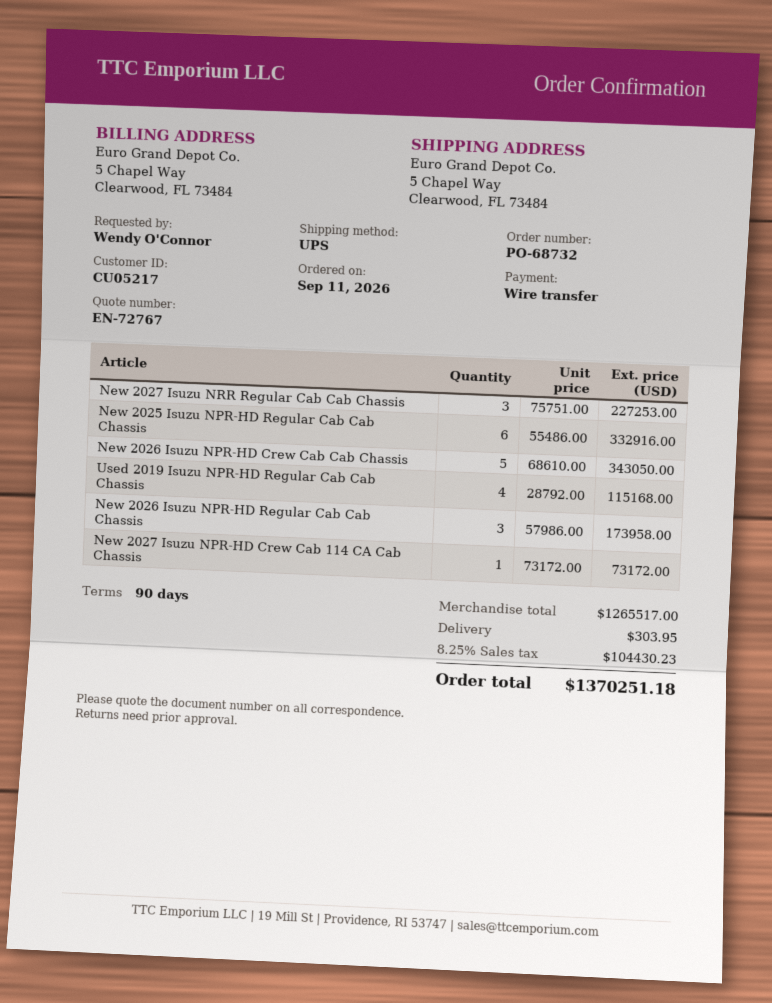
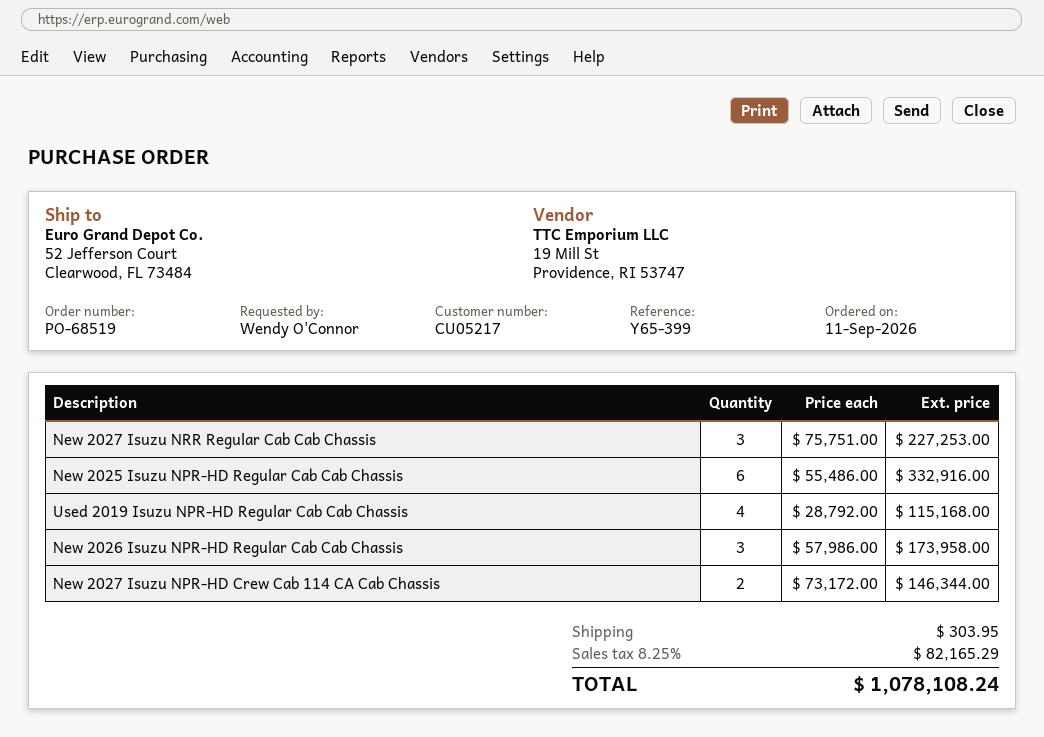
order number: PO-68732 -> PO-68519
ship to: 5 Chapel Way, Clearwood, FL 73484 -> 52 Jefferson Court, Clearwood, FL 73484
New 2026 Isuzu NPR-HD Crew Cab Cab Chassis: 5 x 68610.00 = 343050.00 -> none
New 2027 Isuzu NPR-HD Crew Cab 114 CA Cab Chassis: 1 x 73172.00 = 73172.00 -> 2 x 73172.00 = 146344.00
tax: 8.25% = 104430.23 -> 8.25% = 82165.29
total: 1370251.18 -> 1078108.24

